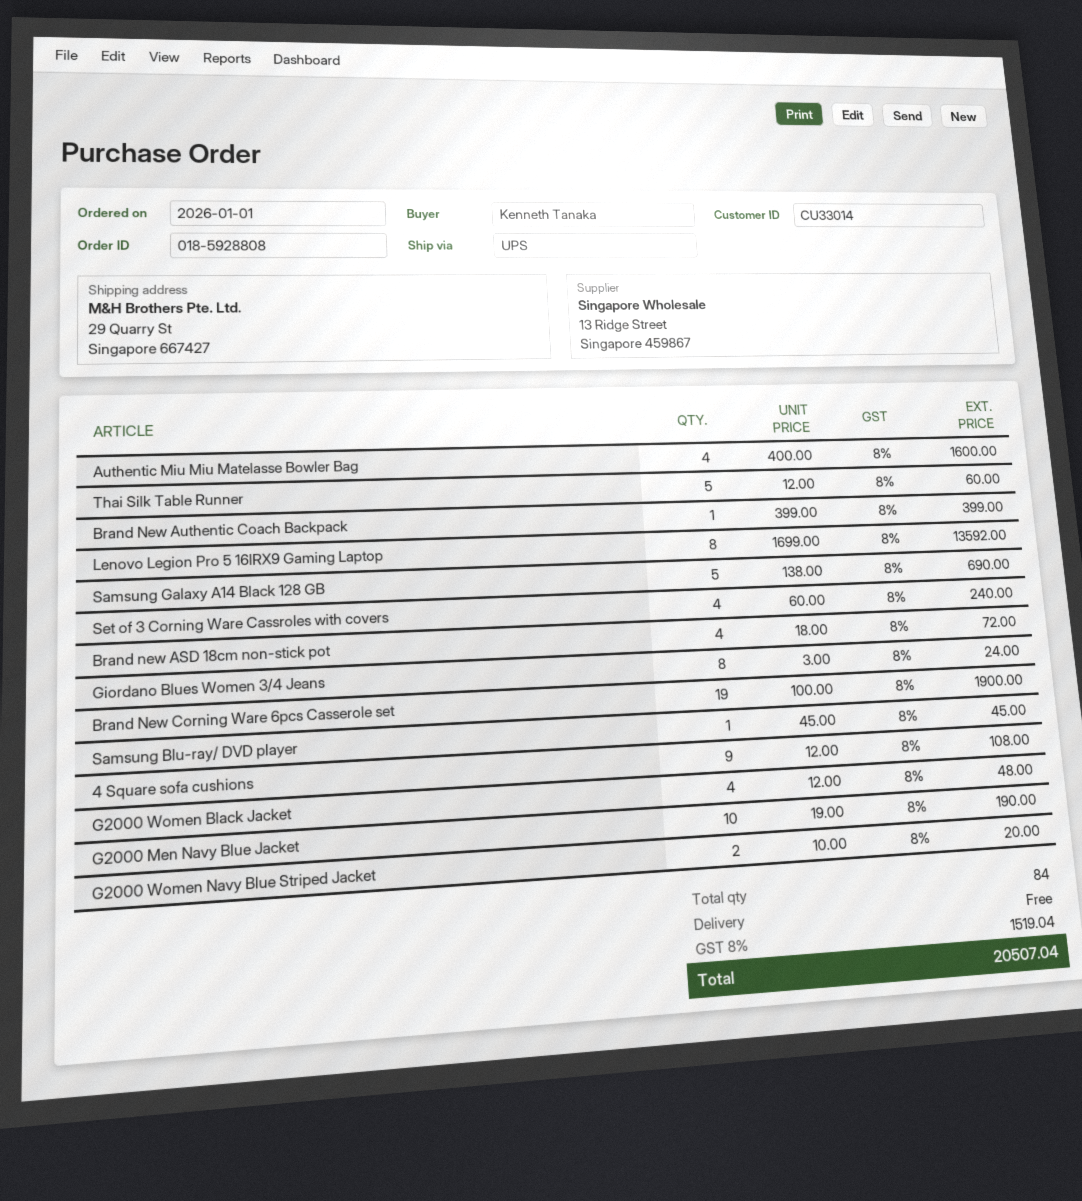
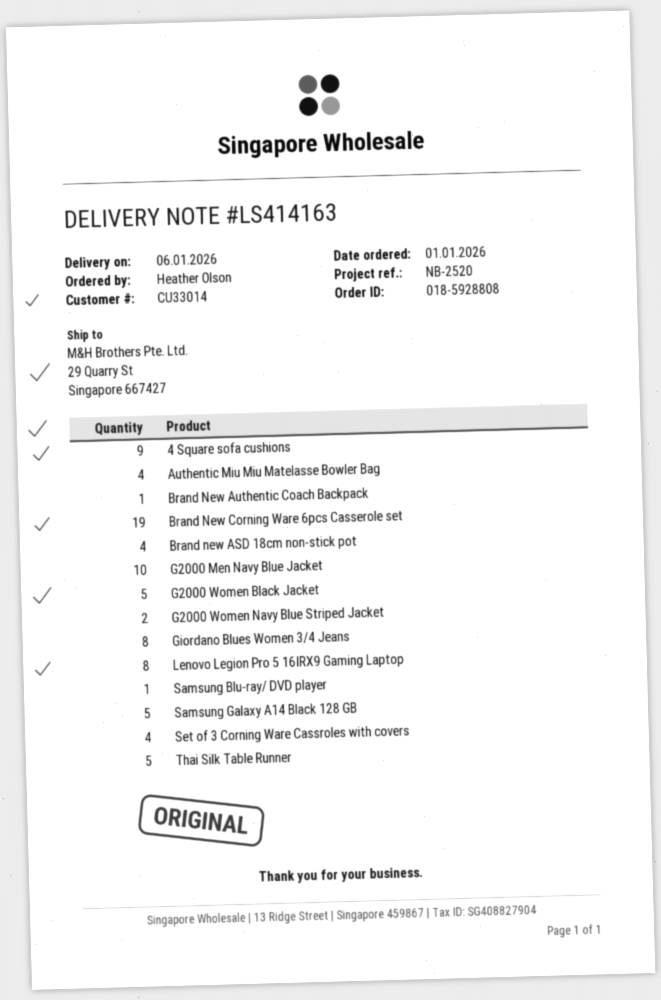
ordered by: Kenneth Tanaka -> Heather Olson
G2000 Women Black Jacket: 4 -> 5

